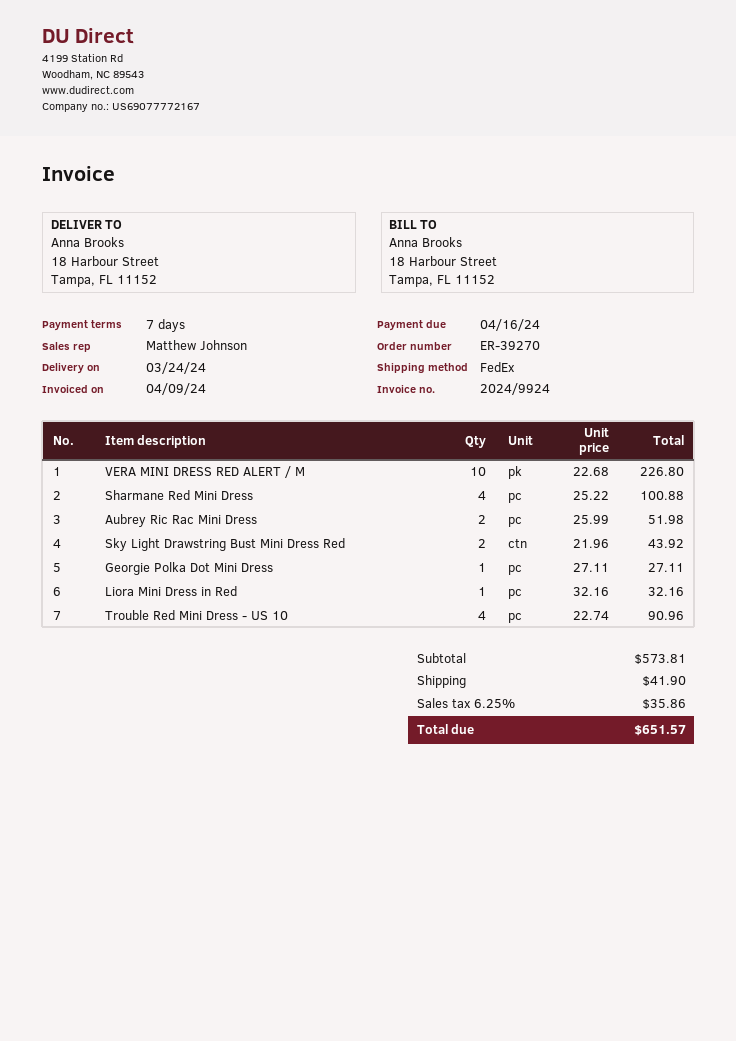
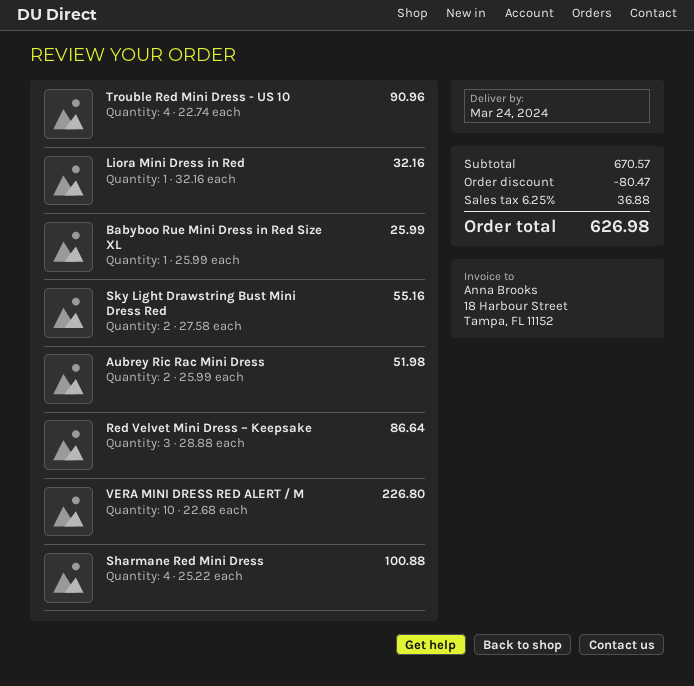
Sky Light Drawstring Bust Mini Dress Red: 2 x 21.96 = 43.92 -> 2 x 27.58 = 55.16
Georgie Polka Dot Mini Dress: 1 x 27.11 = 27.11 -> none
Babyboo Rue Mini Dress in Red Size XL: none -> 1 x 25.99 = 25.99
Red Velvet Mini Dress – Keepsake: none -> 3 x 28.88 = 86.64
subtotal: 573.81 -> 670.57
discount: none -> 80.47
shipping: 41.90 -> none
tax: 6.25% = 35.86 -> 6.25% = 36.88
total: 651.57 -> 626.98

